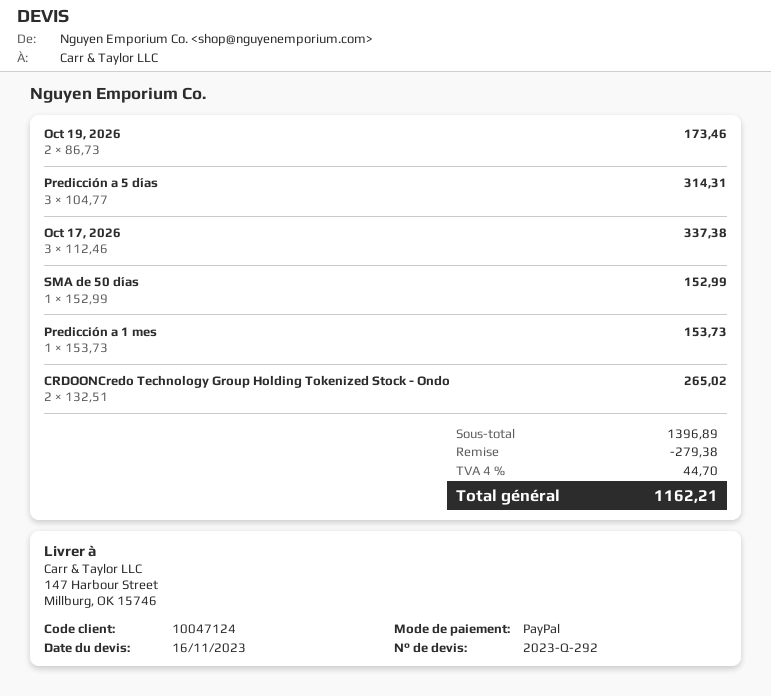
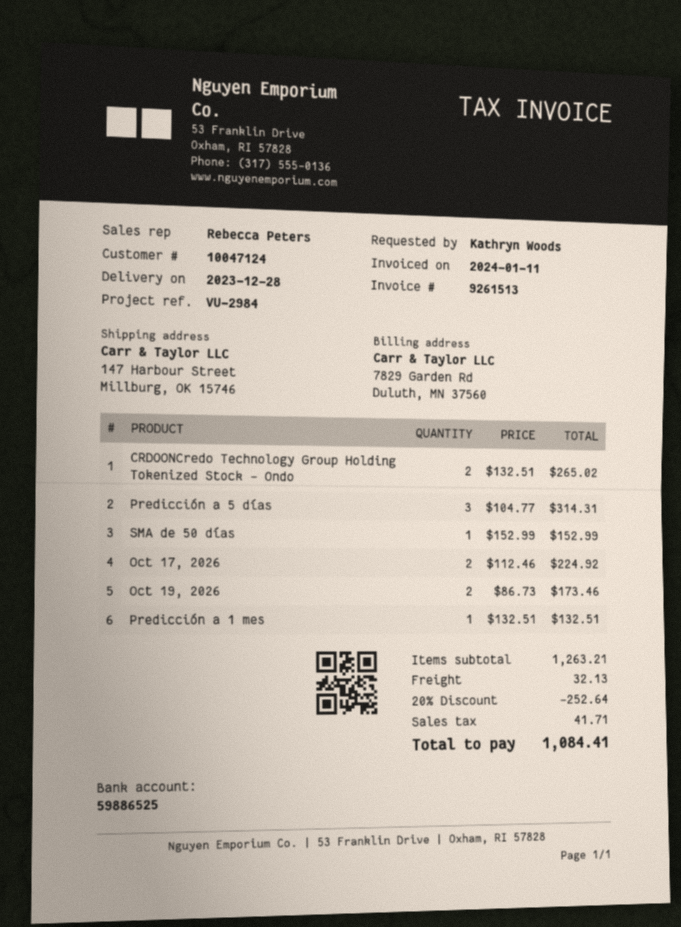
Oct 17, 2026: 3 x 112.46 = 337.38 -> 2 x 112.46 = 224.92
Predicción a 1 mes: 1 x 153.73 = 153.73 -> 1 x 132.51 = 132.51
subtotal: 1396.89 -> 1263.21
discount: 279.38 -> 252.64
shipping: none -> 32.13
tax: 44.70 -> 41.71
total: 1162.21 -> 1084.41

